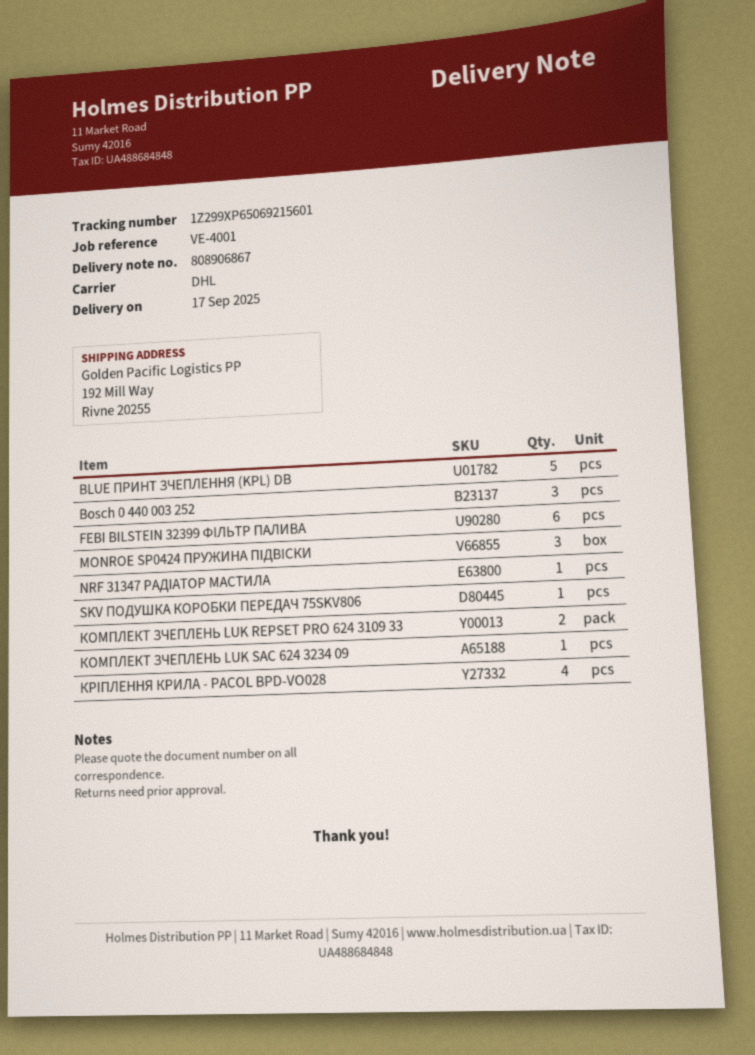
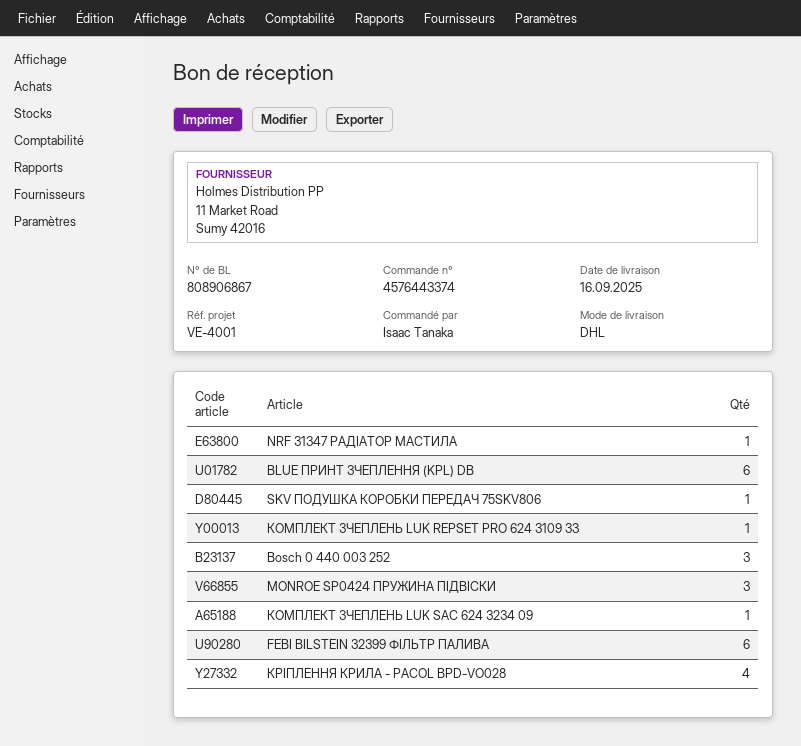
delivery date: 2025-09-17 -> 2025-09-16
BLUE ПРИНТ ЗЧЕПЛЕННЯ (KPL) DB: 5 -> 6
КОМПЛЕКТ ЗЧЕПЛЕНЬ LUK REPSET PRO 624 3109 33: 2 -> 1

